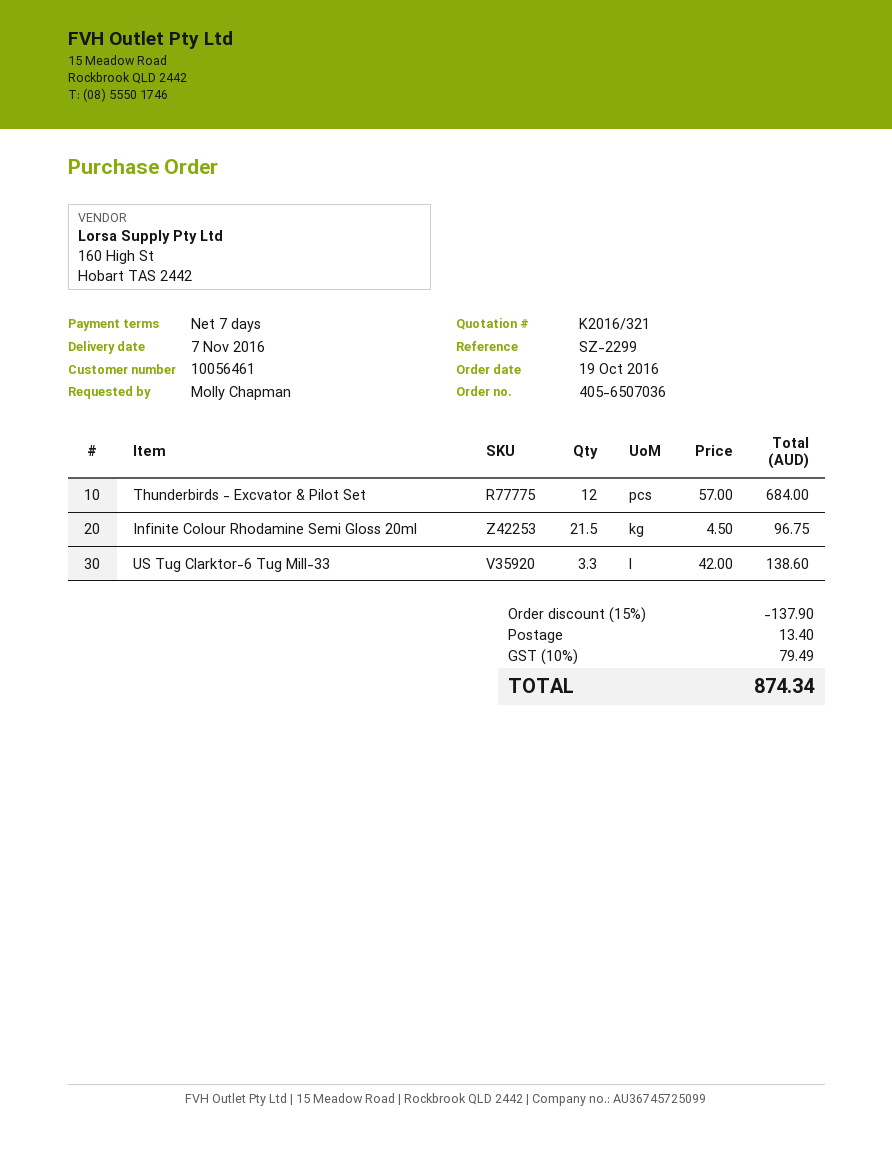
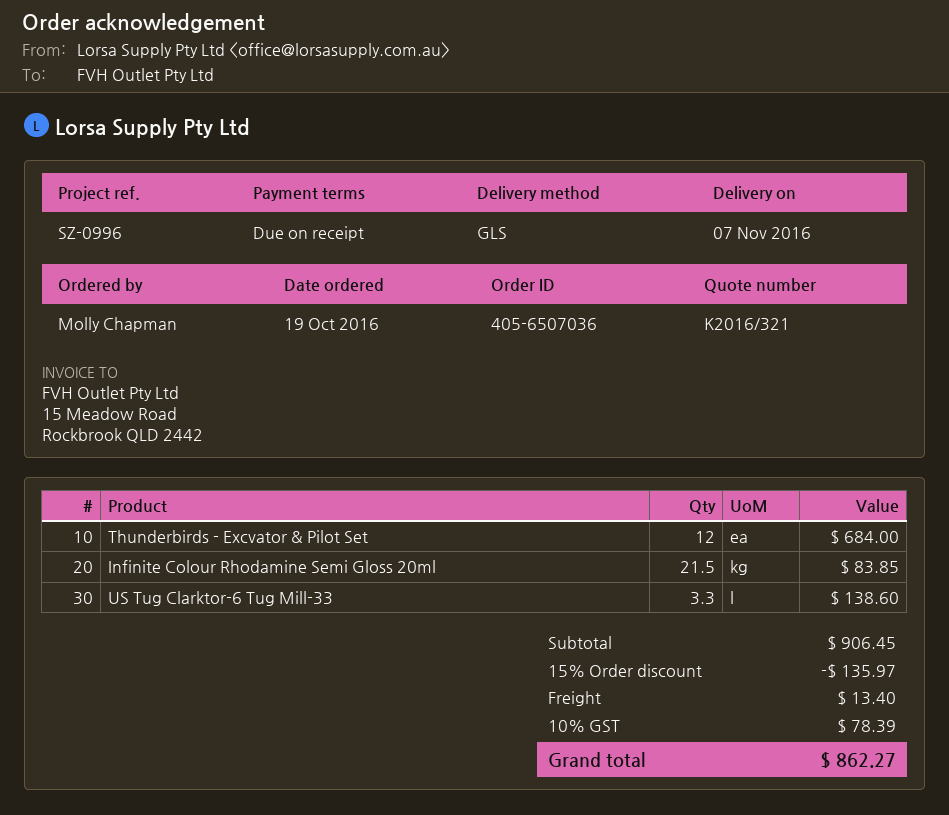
payment terms: 7 days -> on receipt
reference: SZ-2299 -> SZ-0996
Infinite Colour Rhodamine Semi Gloss 20ml: 21.5 for 96.75 -> 21.5 for 83.85
discount: 15% = 137.90 -> 15% = 135.97
tax: 10% = 79.49 -> 10% = 78.39
total: 874.34 -> 862.27

